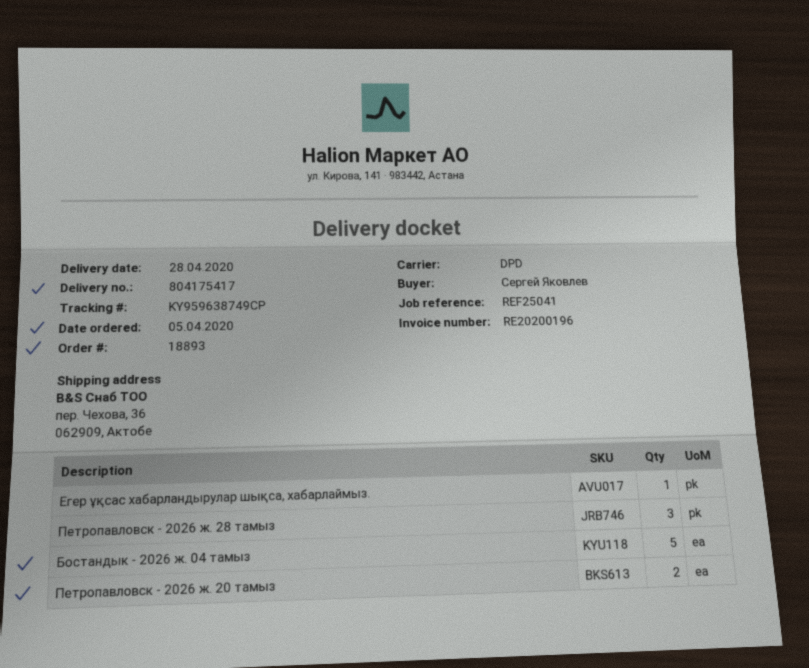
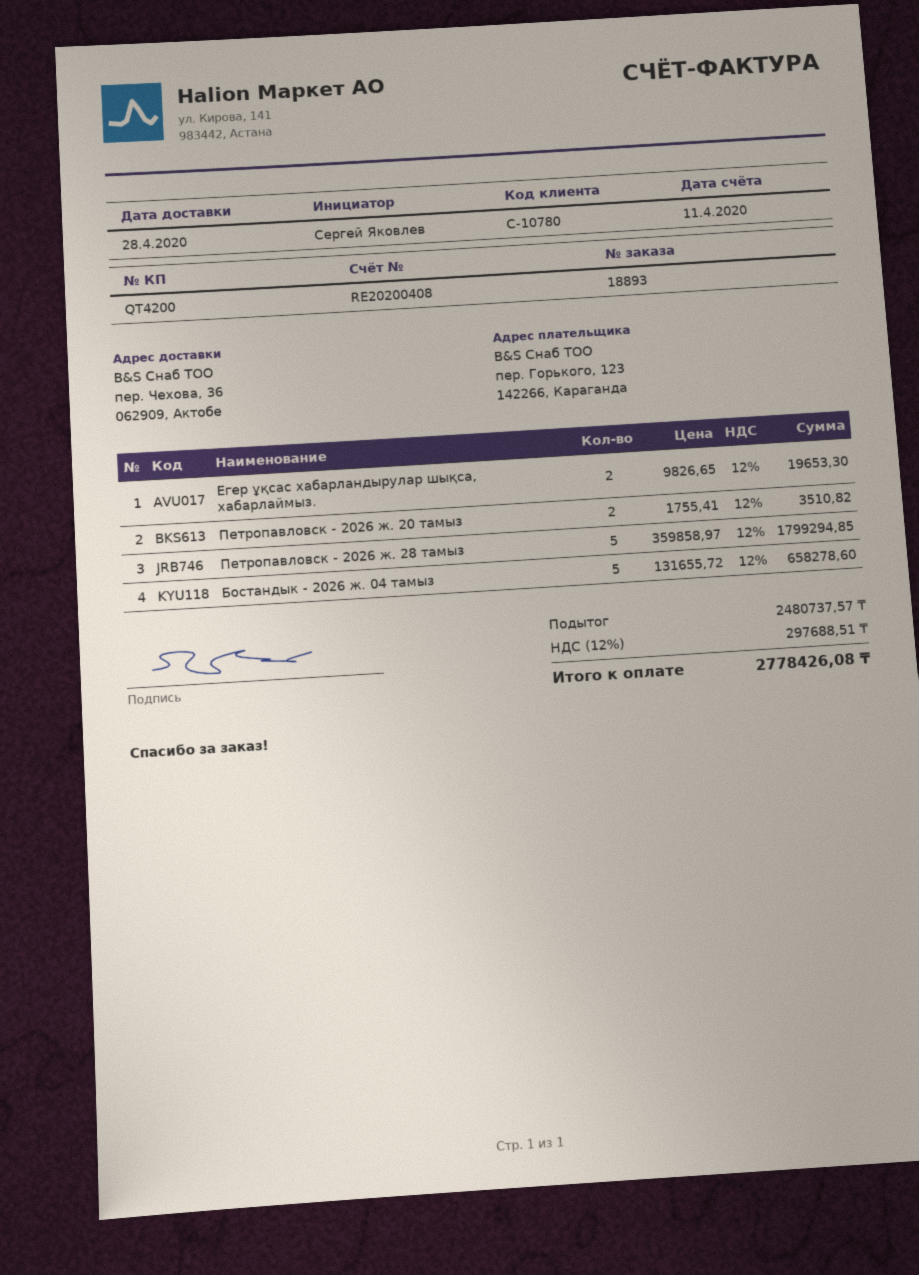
invoice number: RE20200196 -> RE20200408
Егер ұқсас хабарландырулар шықса, хабарлаймыз.: 1 -> 2
Петропавловск - 2026 ж. 28 тамыз: 3 -> 5

